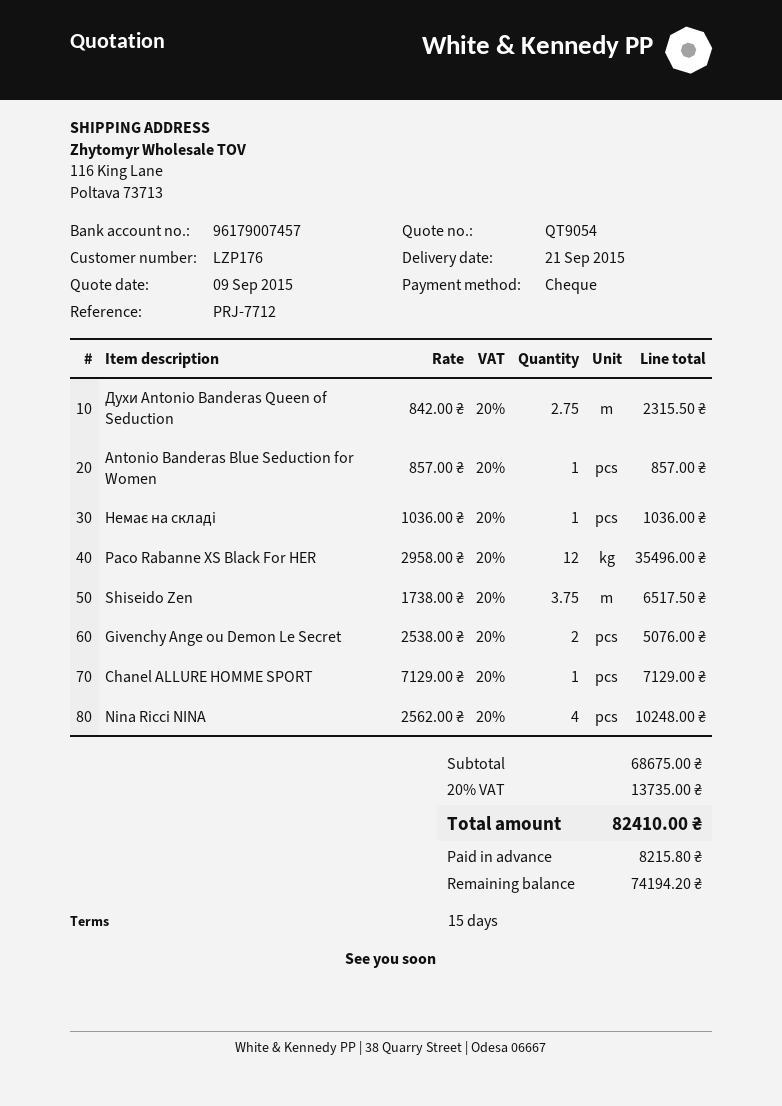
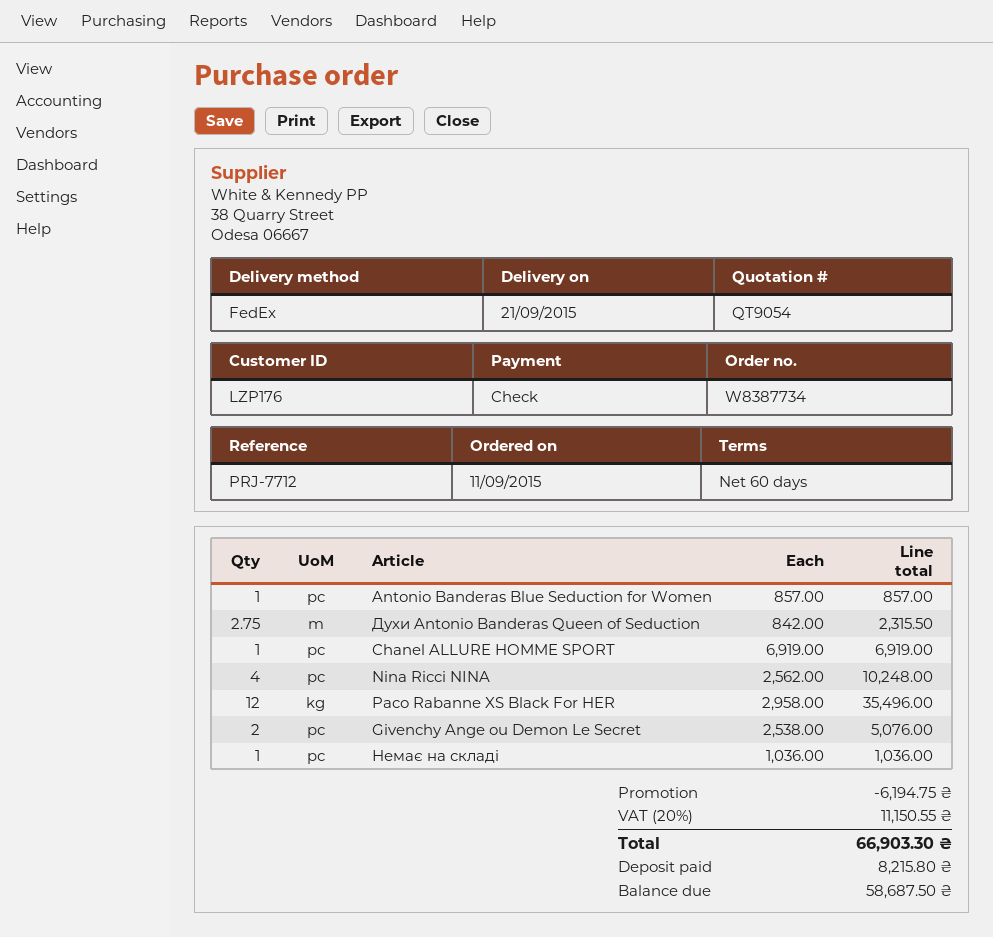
payment terms: 15 days -> 60 days
Shiseido Zen: 3.75 x 1738.00 = 6517.50 -> none
Chanel ALLURE HOMME SPORT: 1 x 7129.00 = 7129.00 -> 1 x 6919.00 = 6919.00
discount: none -> 6194.75
tax: 20% = 13735.00 -> 20% = 11150.55
total: 82410.00 -> 66903.30
balance: 74194.20 -> 58687.50

